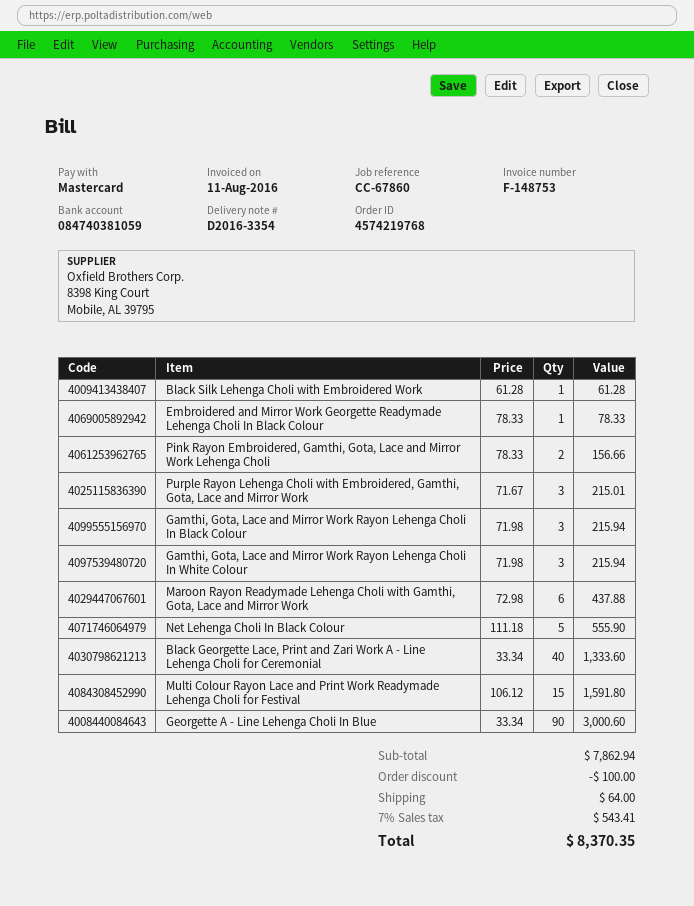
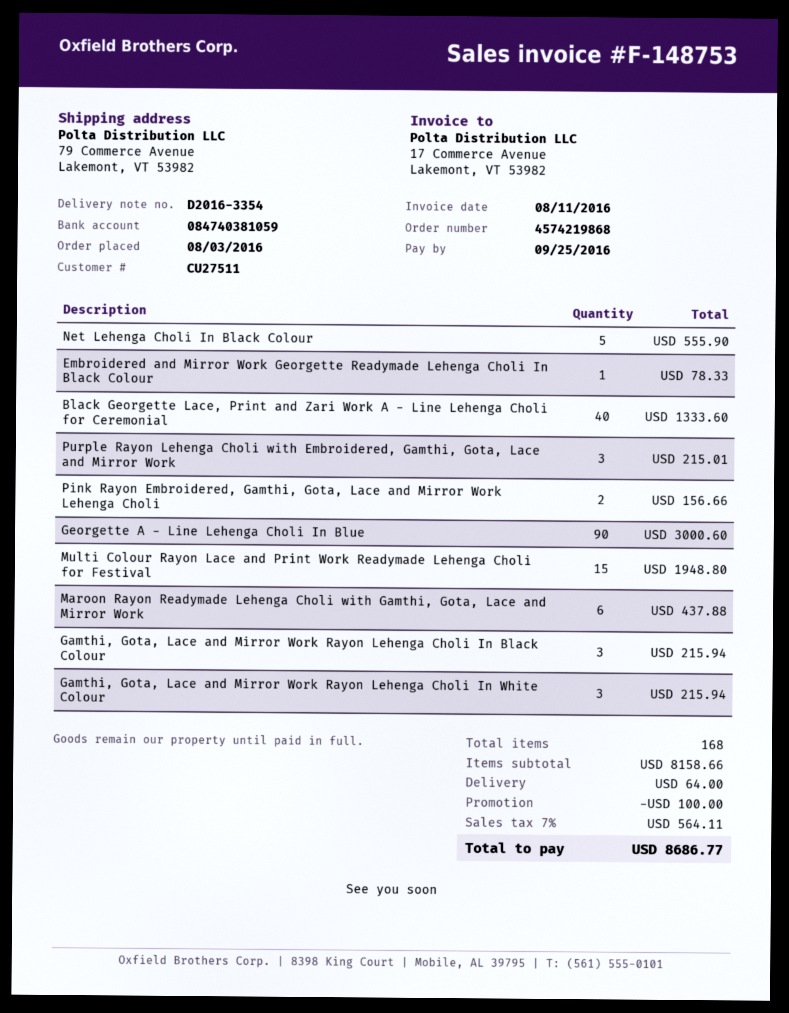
order number: 4574219768 -> 4574219868
Black Silk Lehenga Choli with Embroidered Work: 1 for 61.28 -> none
Multi Colour Rayon Lace and Print Work Readymade Lehenga Choli for Festival: 15 for 1591.80 -> 15 for 1948.80
subtotal: 7862.94 -> 8158.66
tax: 7% = 543.41 -> 7% = 564.11
total: 8370.35 -> 8686.77

